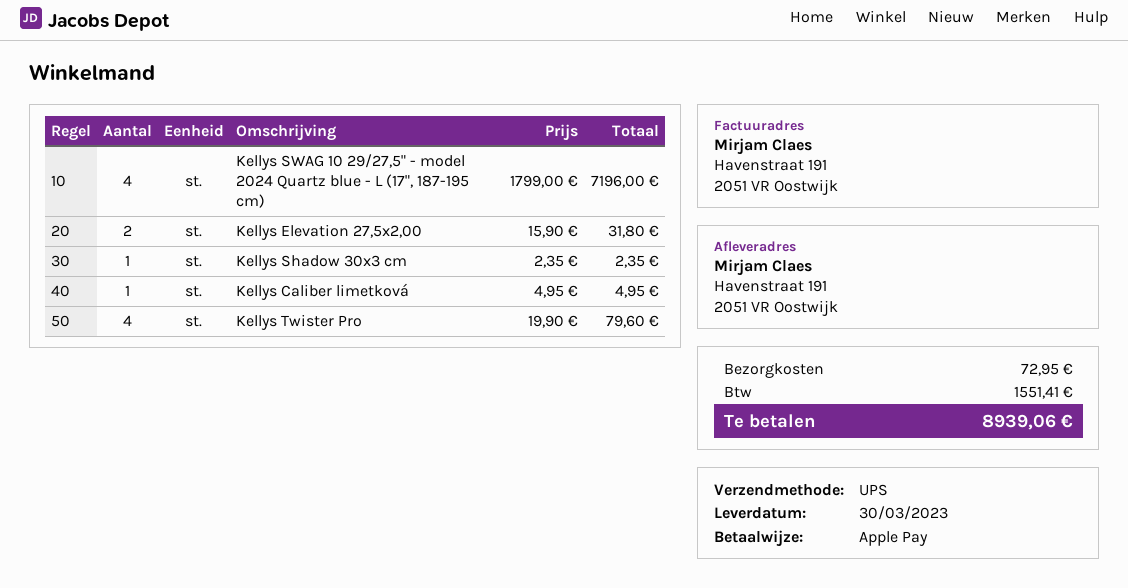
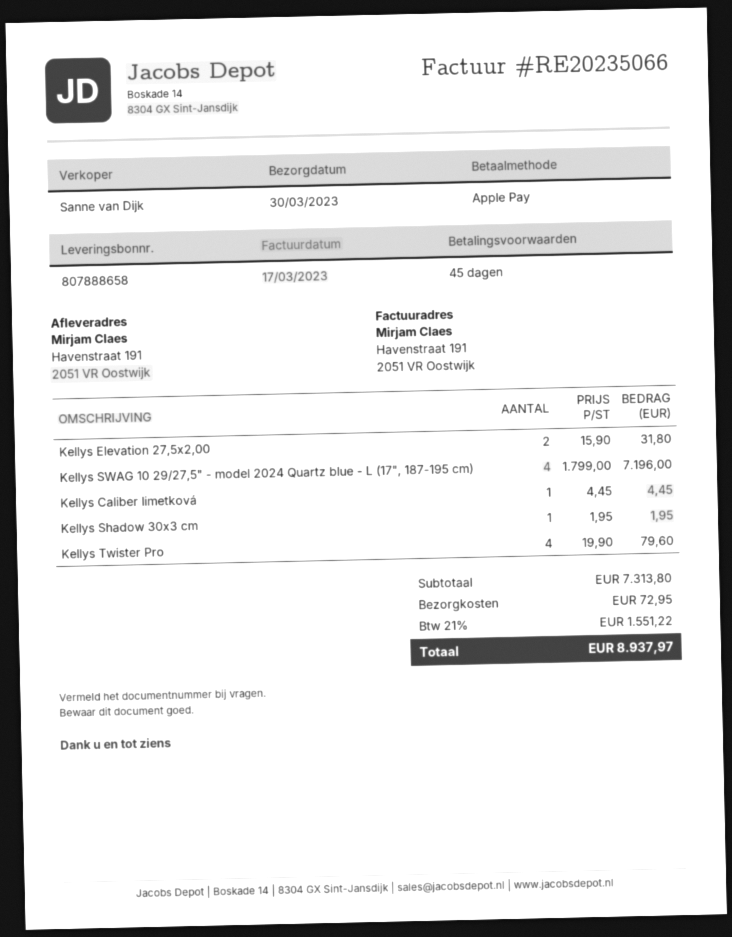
Kellys Shadow 30x3 cm: 1 x 2.35 = 2.35 -> 1 x 1.95 = 1.95
Kellys Caliber limetková: 1 x 4.95 = 4.95 -> 1 x 4.45 = 4.45
tax: 1551.41 -> 1551.22
total: 8939.06 -> 8937.97

